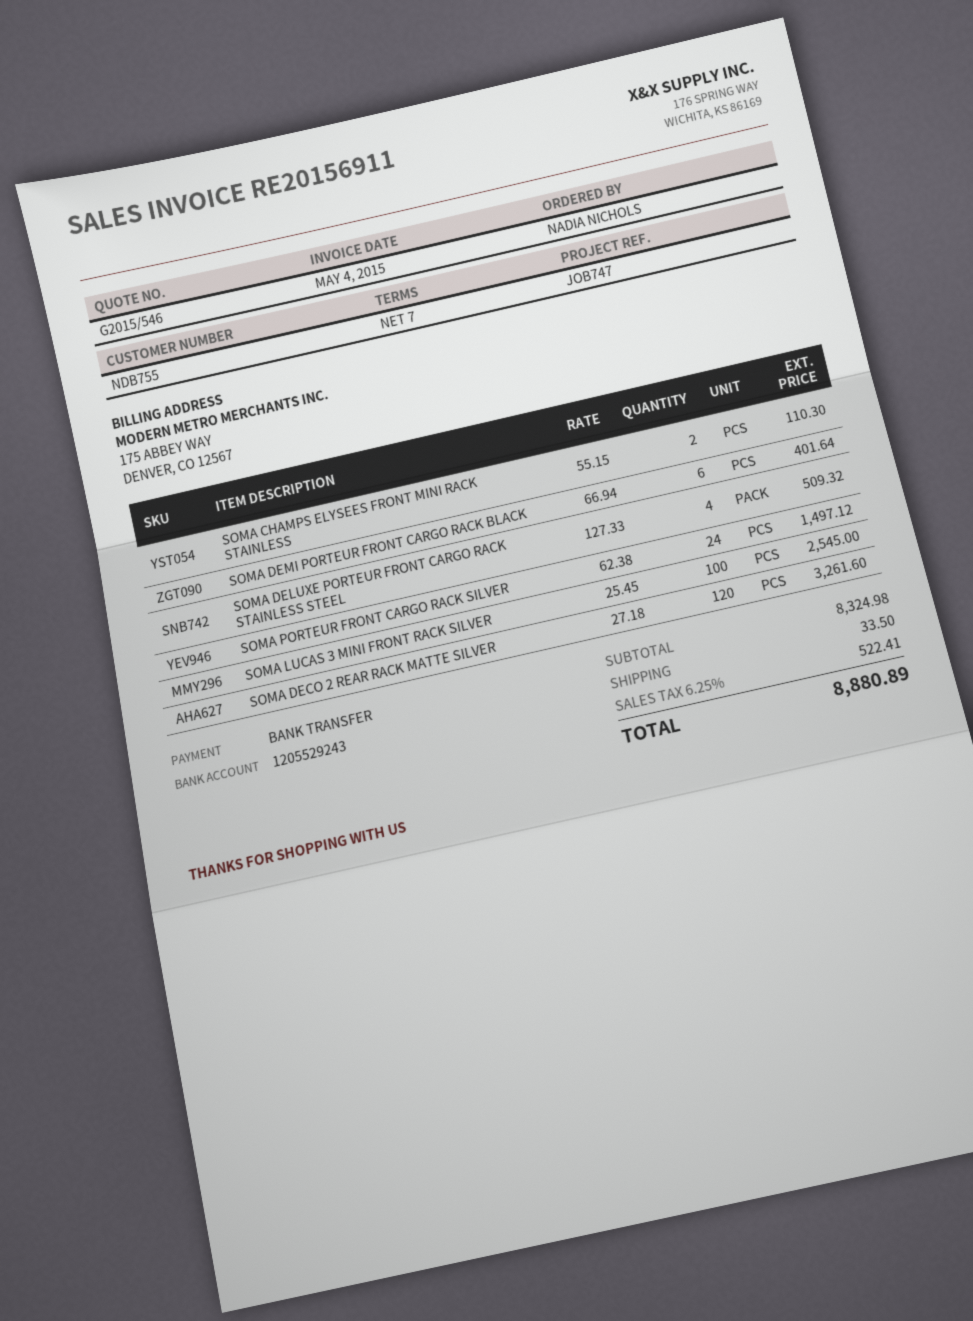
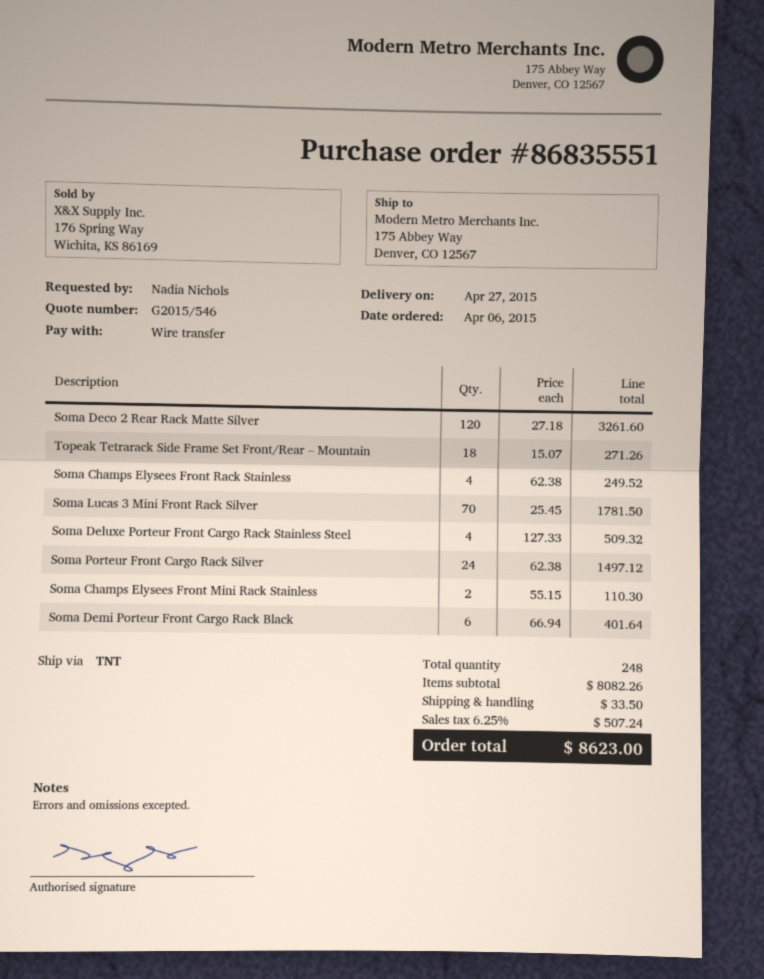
SOMA LUCAS 3 MINI FRONT RACK SILVER: 100 x 25.45 = 2545.00 -> 70 x 25.45 = 1781.50
Topeak Tetrarack Side Frame Set Front/Rear – Mountain: none -> 18 x 15.07 = 271.26
Soma Champs Elysees Front Rack Stainless: none -> 4 x 62.38 = 249.52
subtotal: 8324.98 -> 8082.26
tax: 6.25% = 522.41 -> 6.25% = 507.24
total: 8880.89 -> 8623.00

